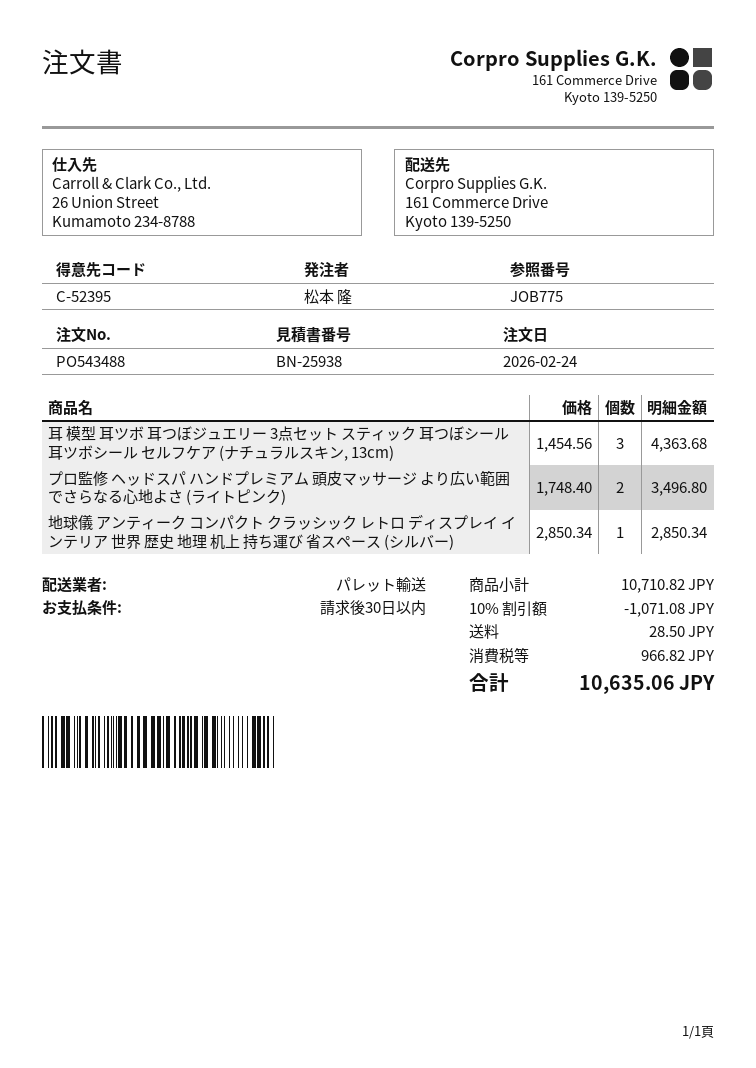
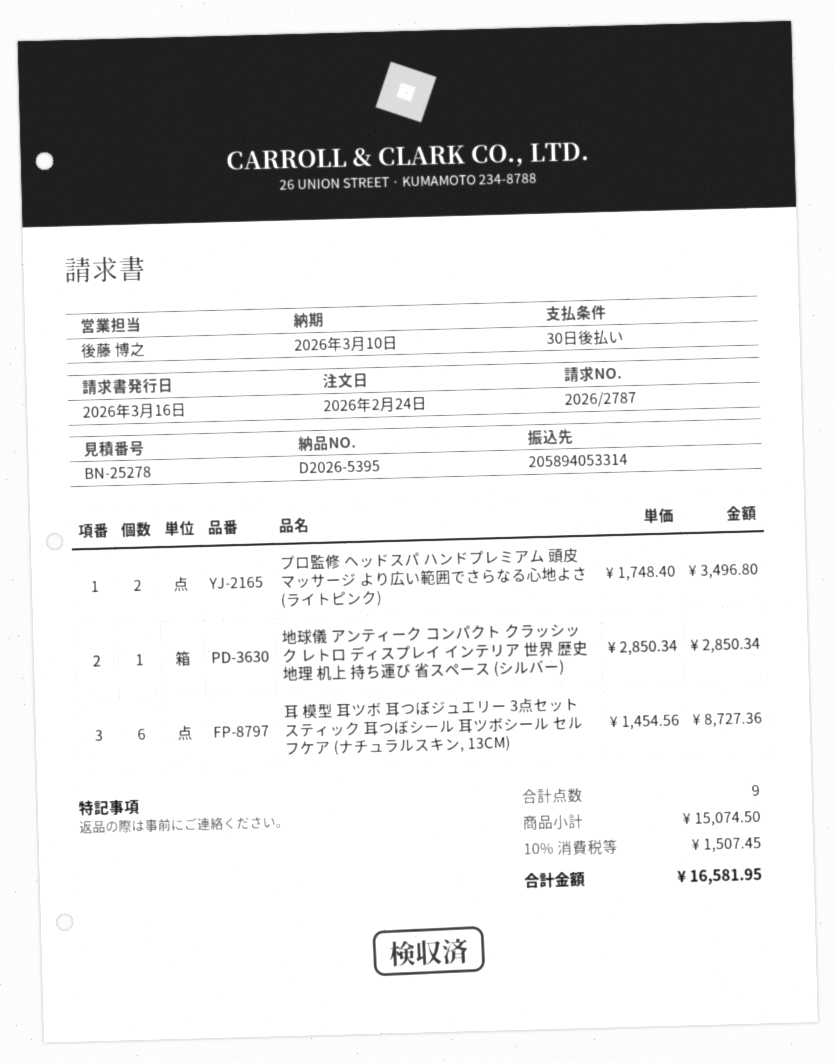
quote number: BN-25938 -> BN-25278
耳 模型 耳ツボ 耳つぼジュエリー 3点セット スティック 耳つぼシール 耳ツボシール セルフケア (ナチュラルスキン, 13cm): 3 x 1454.56 = 4363.68 -> 6 x 1454.56 = 8727.36
subtotal: 10710.82 -> 15074.50
discount: 10% = 1071.08 -> none
shipping: 28.50 -> none
tax: 966.82 -> 1507.45
total: 10635.06 -> 16581.95

